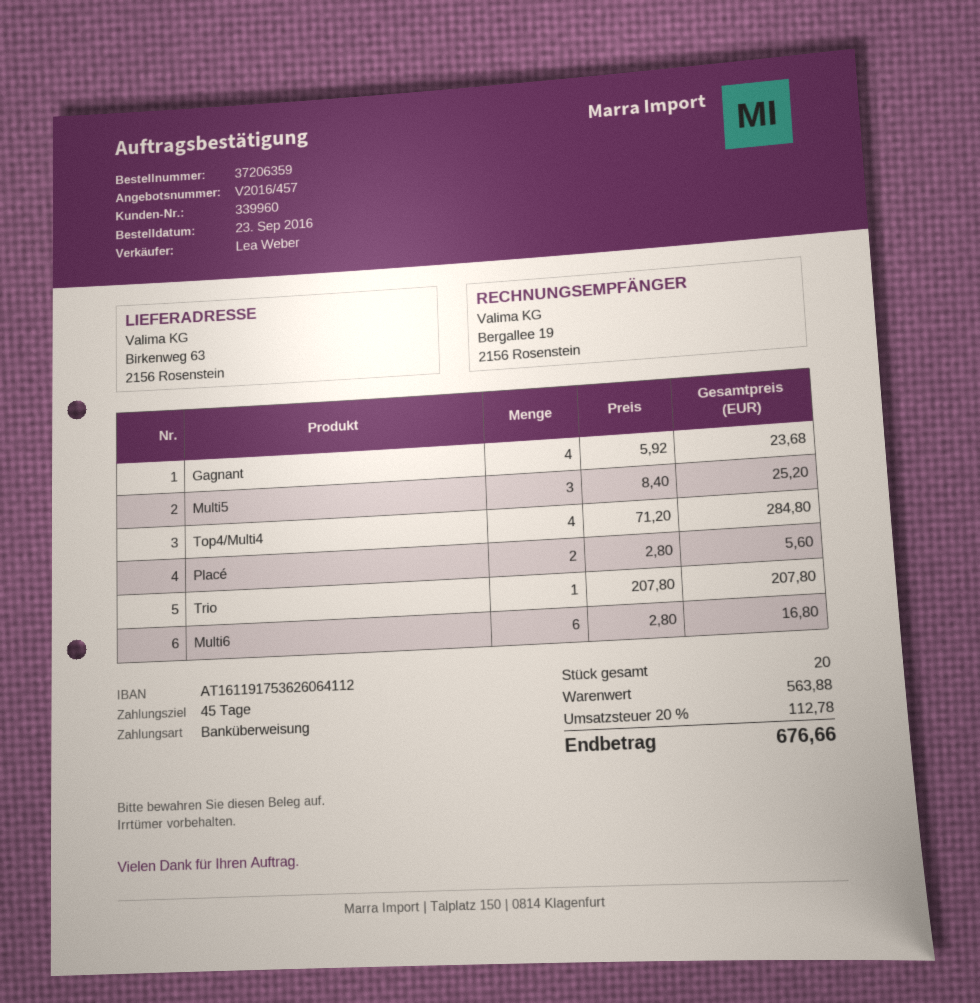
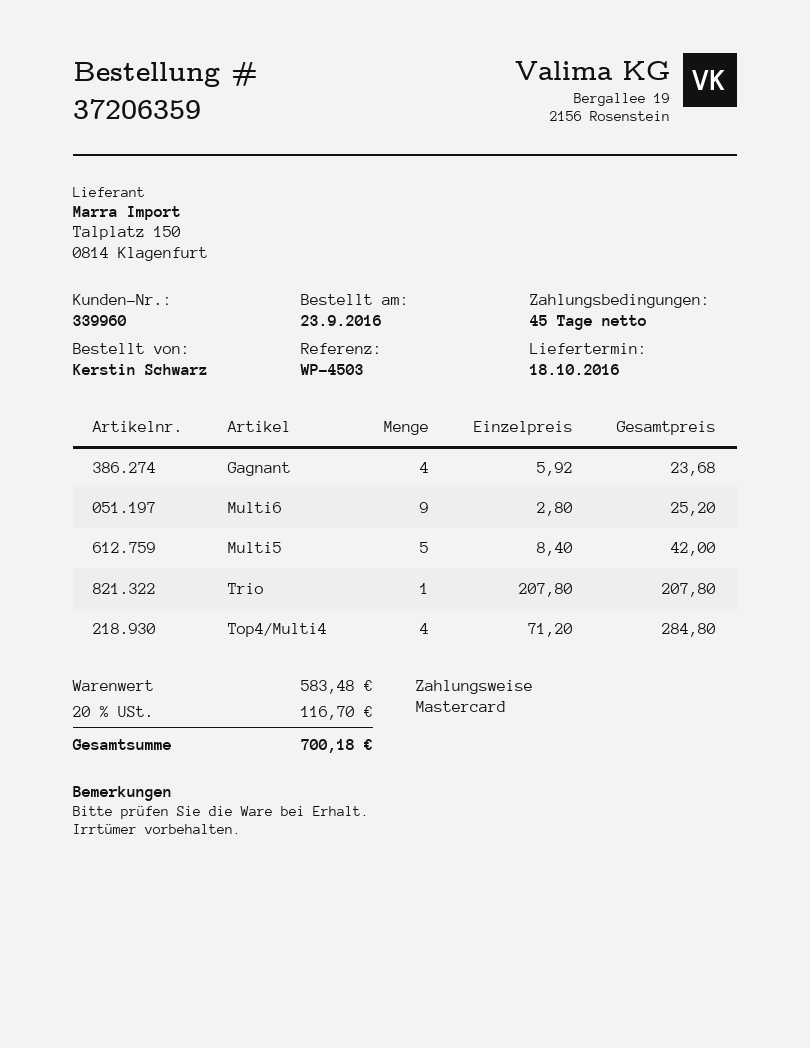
payment method: bank transfer -> Mastercard
Multi5: 3 x 8.40 = 25.20 -> 5 x 8.40 = 42.00
Placé: 2 x 2.80 = 5.60 -> none
Multi6: 6 x 2.80 = 16.80 -> 9 x 2.80 = 25.20
subtotal: 563.88 -> 583.48
tax: 20% = 112.78 -> 20% = 116.70
total: 676.66 -> 700.18

